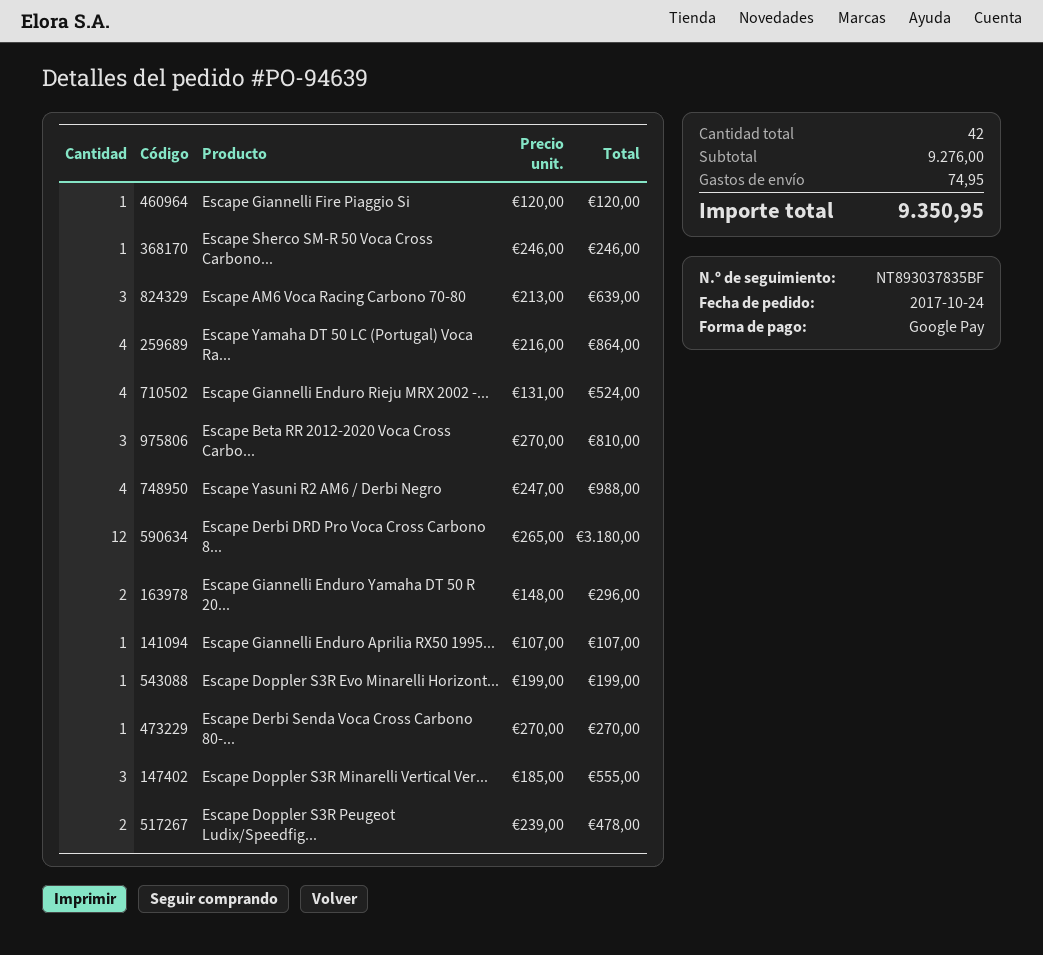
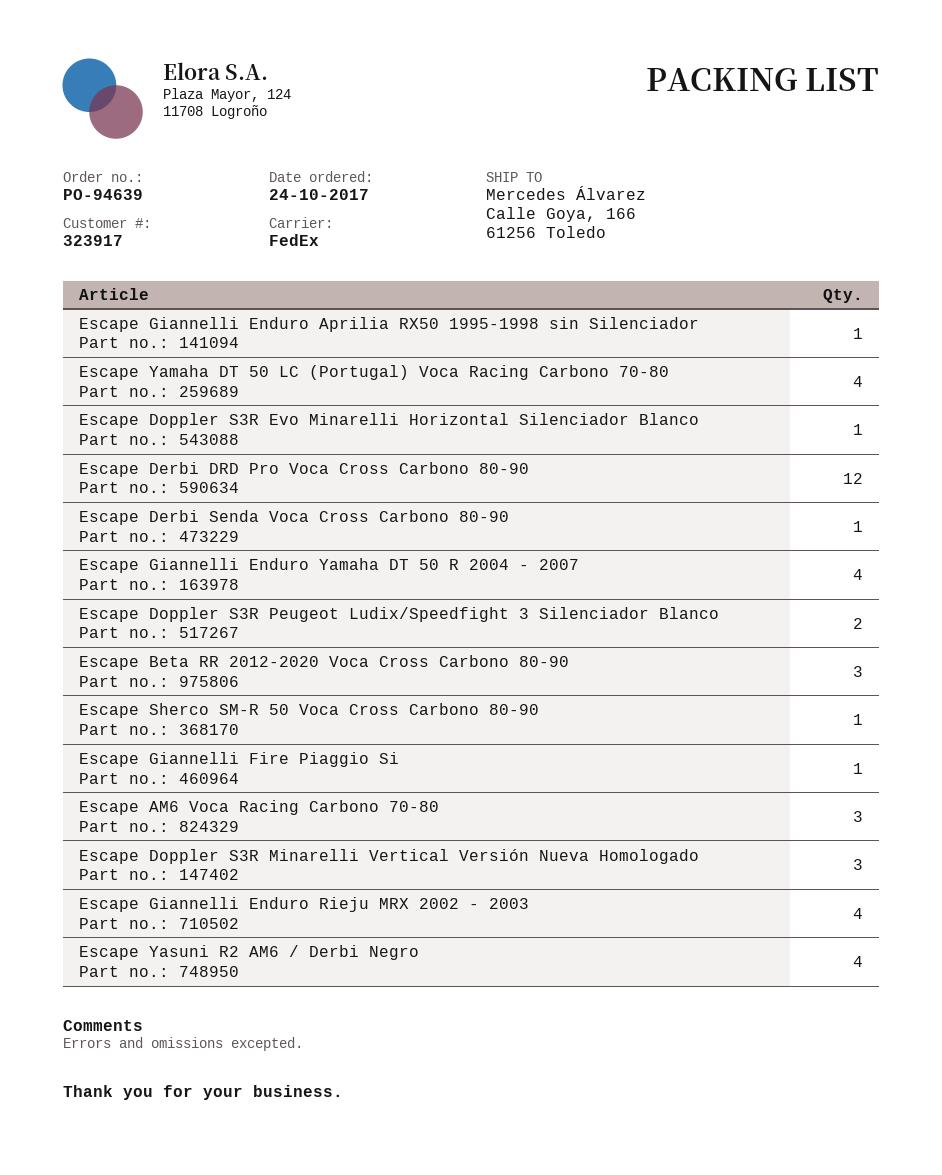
Escape Giannelli Enduro Yamaha DT 50 R 20...: 2 -> 4

